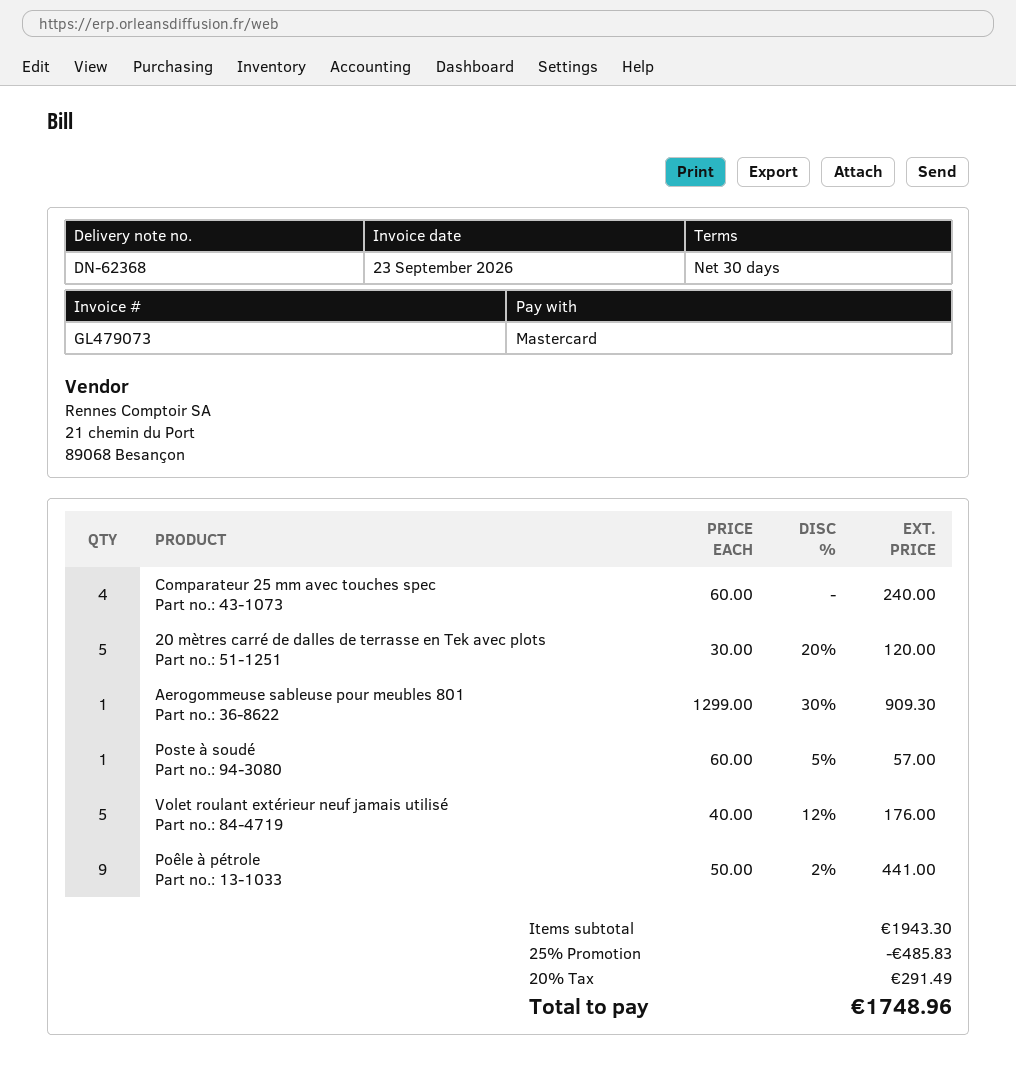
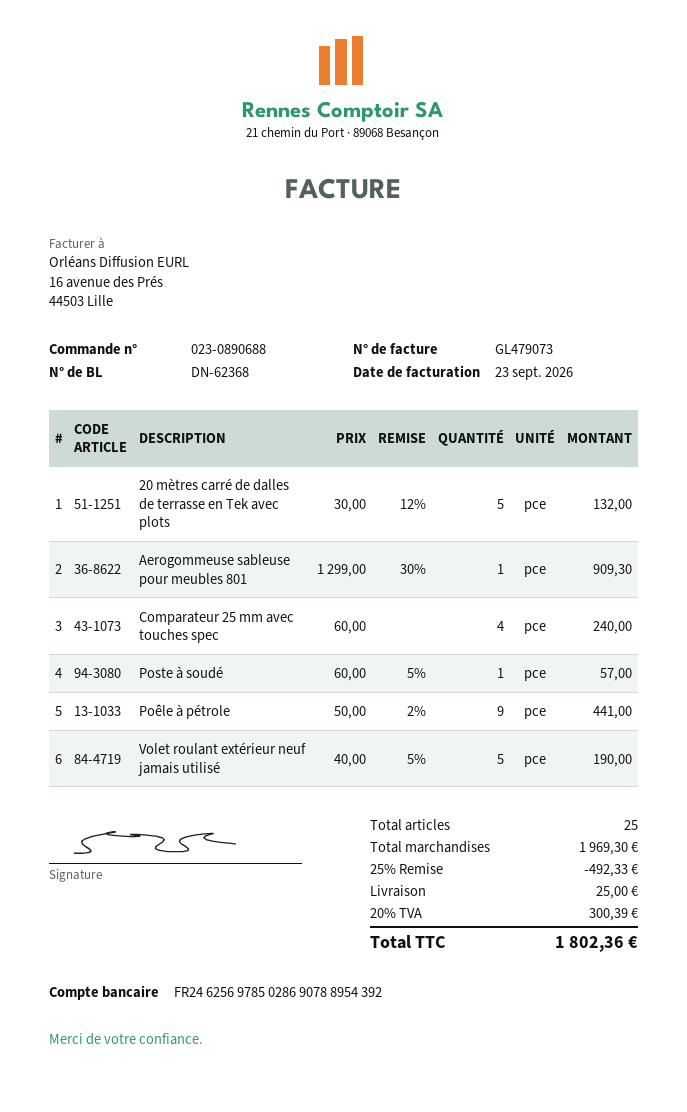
20 mètres carré de dalles de terrasse en Tek avec plots: 5 x 30.00 - 20% = 120.00 -> 5 x 30.00 - 12% = 132.00
Volet roulant extérieur neuf jamais utilisé: 5 x 40.00 - 12% = 176.00 -> 5 x 40.00 - 5% = 190.00
subtotal: 1943.30 -> 1969.30
discount: 25% = 485.83 -> 25% = 492.33
shipping: none -> 25.00
tax: 20% = 291.49 -> 20% = 300.39
total: 1748.96 -> 1802.36

